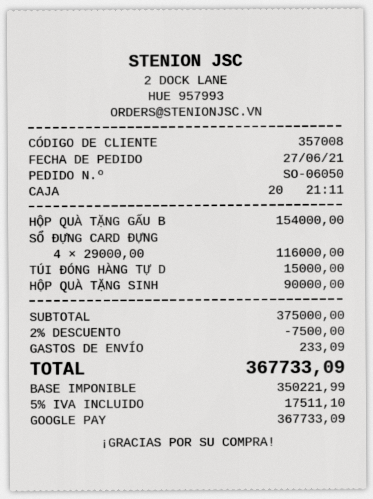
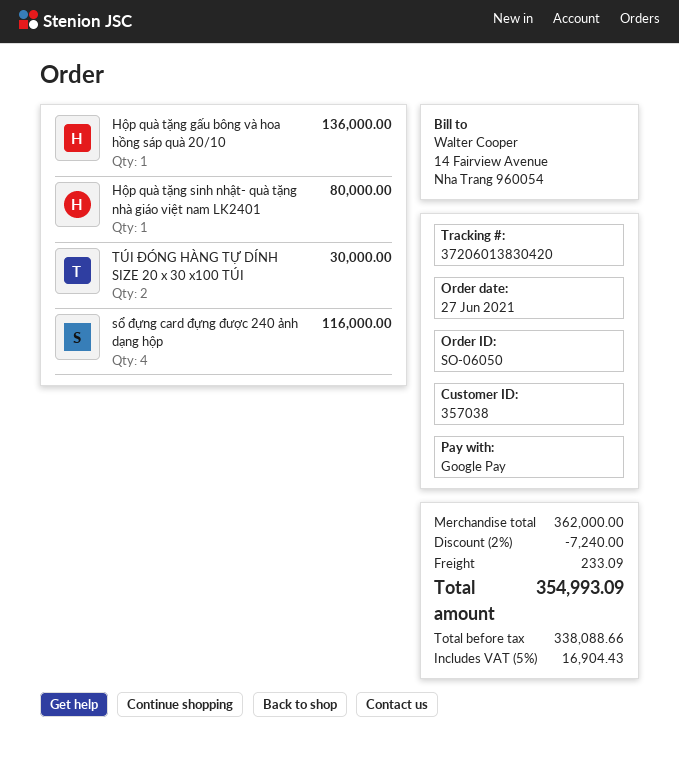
customer number: 357008 -> 357038
HỘP QUÀ TẶNG GẤU B: 1 for 154000.00 -> 1 for 136000.00
TÚI ĐÓNG HÀNG TỰ D: 1 for 15000.00 -> 2 for 30000.00
HỘP QUÀ TẶNG SINH: 1 for 90000.00 -> 1 for 80000.00
subtotal: 375000.00 -> 362000.00
discount: 2% = 7500.00 -> 2% = 7240.00
net: 350221.99 -> 338088.66
tax: 5% = 17511.10 -> 5% = 16904.43
total: 367733.09 -> 354993.09

